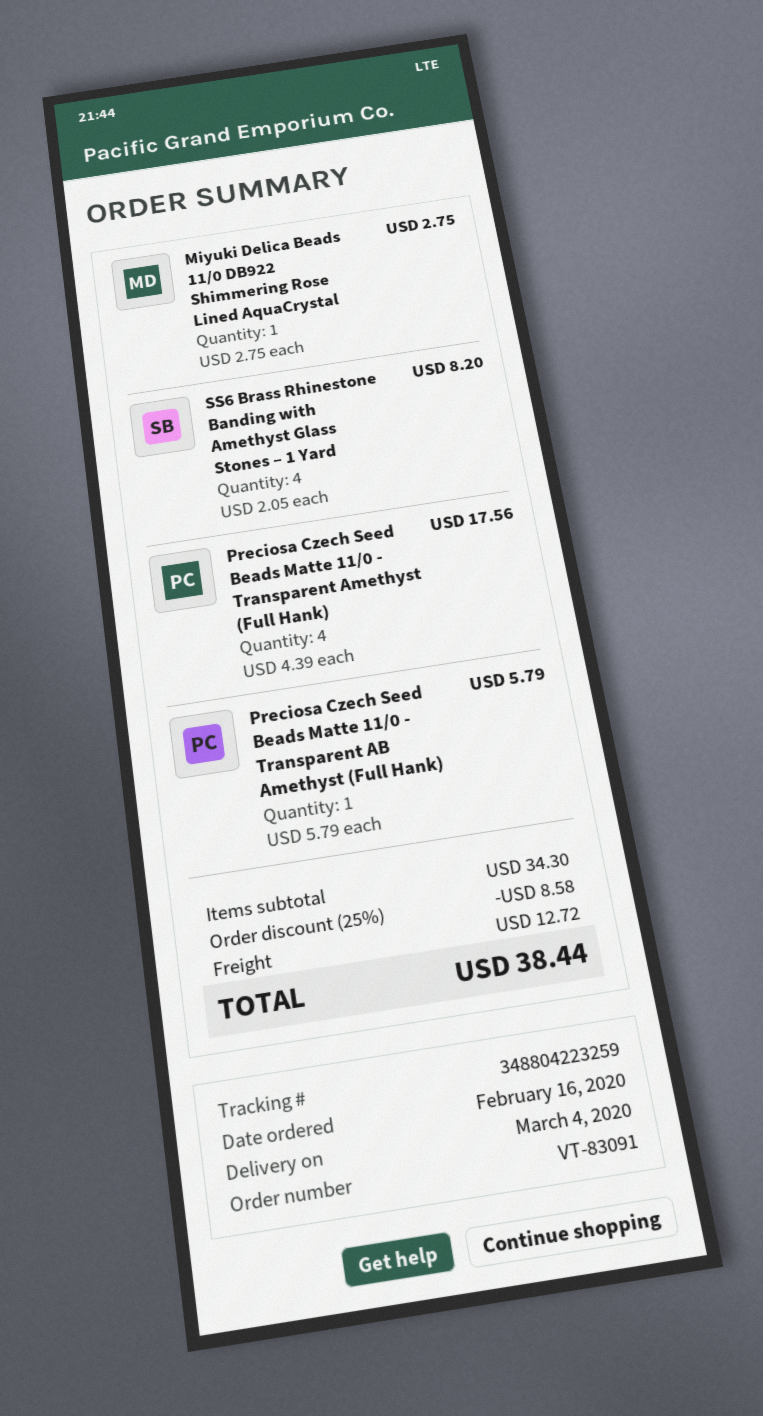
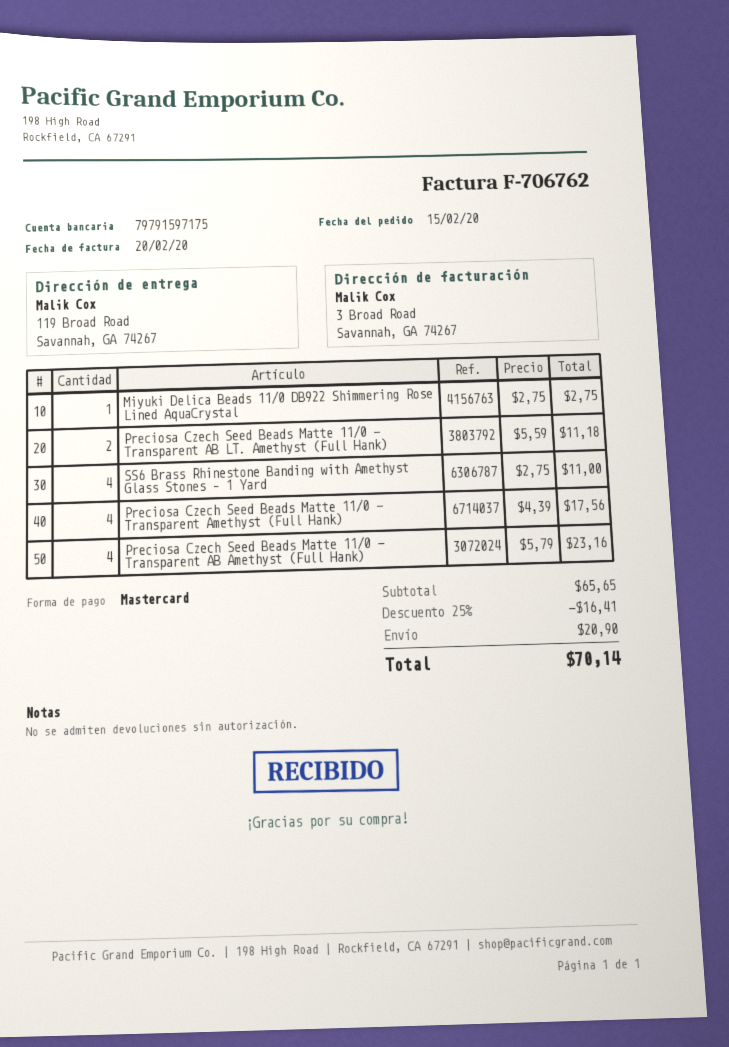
order date: 2020-02-16 -> 2020-02-15
SS6 Brass Rhinestone Banding with Amethyst Glass Stones – 1 Yard: 4 x 2.05 = 8.20 -> 4 x 2.75 = 11.00
Preciosa Czech Seed Beads Matte 11/0 - Transparent AB Amethyst (Full Hank): 1 x 5.79 = 5.79 -> 4 x 5.79 = 23.16
Preciosa Czech Seed Beads Matte 11/0 - Transparent AB LT. Amethyst (Full Hank): none -> 2 x 5.59 = 11.18
subtotal: 34.30 -> 65.65
discount: 25% = 8.58 -> 25% = 16.41
shipping: 12.72 -> 20.90
total: 38.44 -> 70.14

